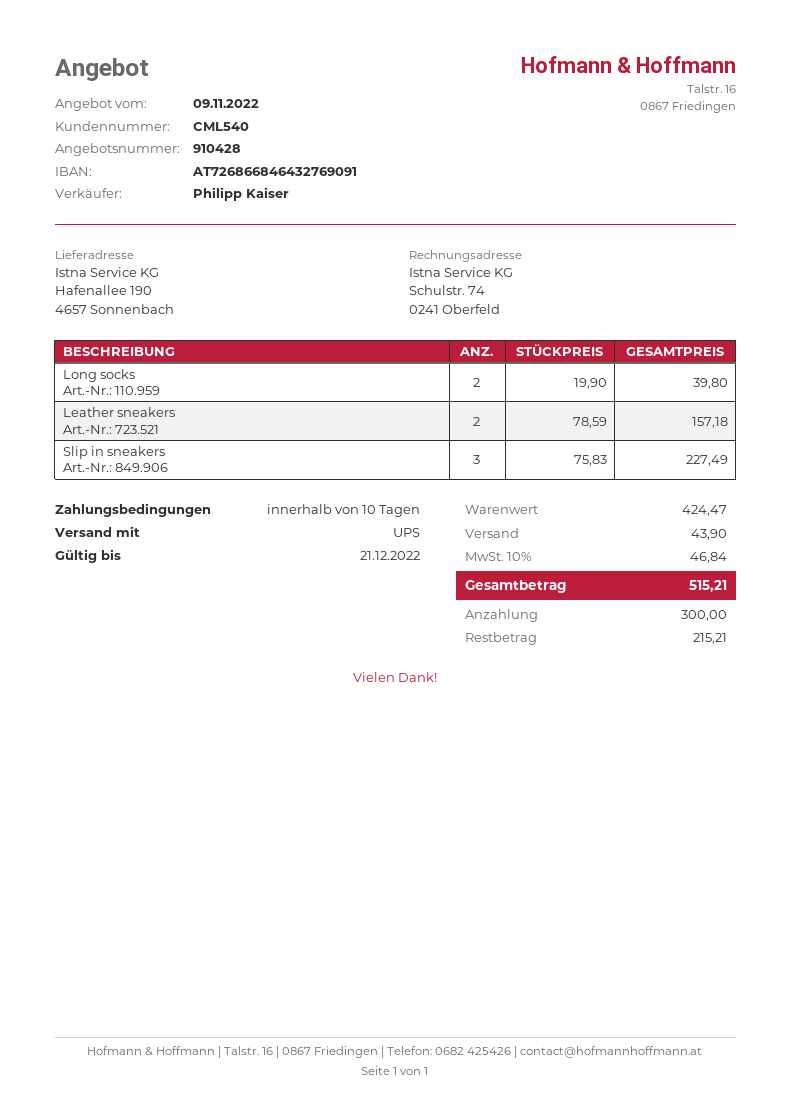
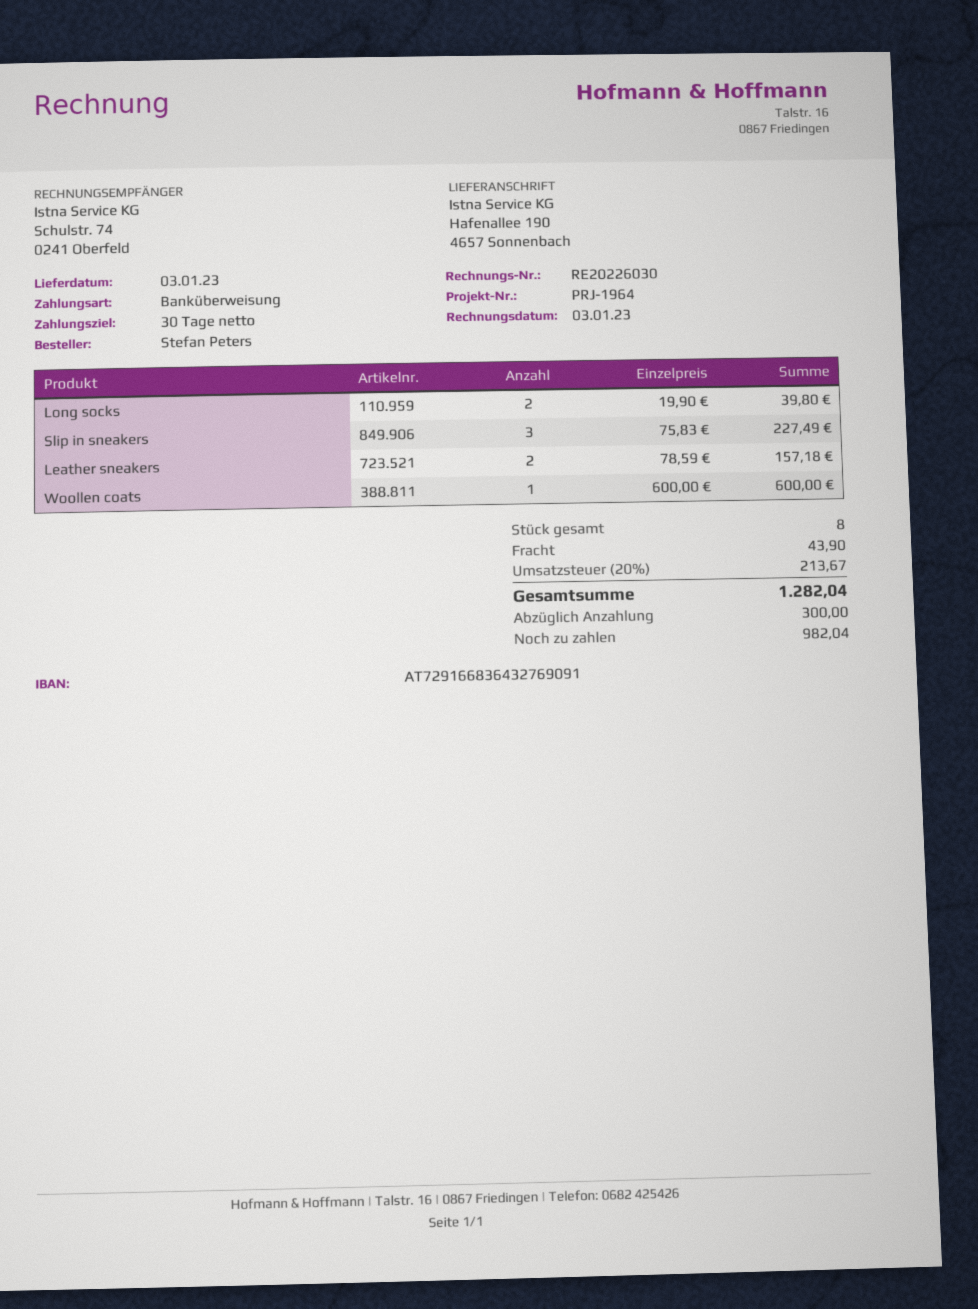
payment terms: 10 days -> 30 days
bank account: AT726866846432769091 -> AT729166836432769091
Woollen coats: none -> 1 x 600.00 = 600.00
tax: 10% = 46.84 -> 20% = 213.67
total: 515.21 -> 1282.04
balance: 215.21 -> 982.04

